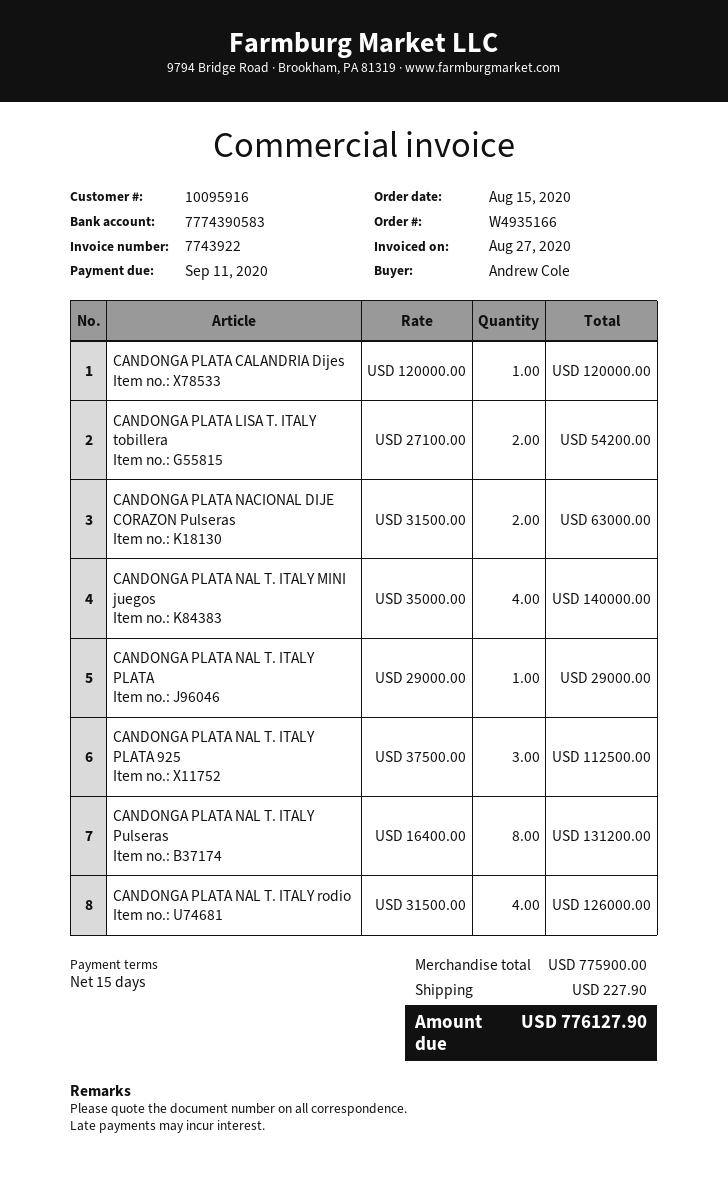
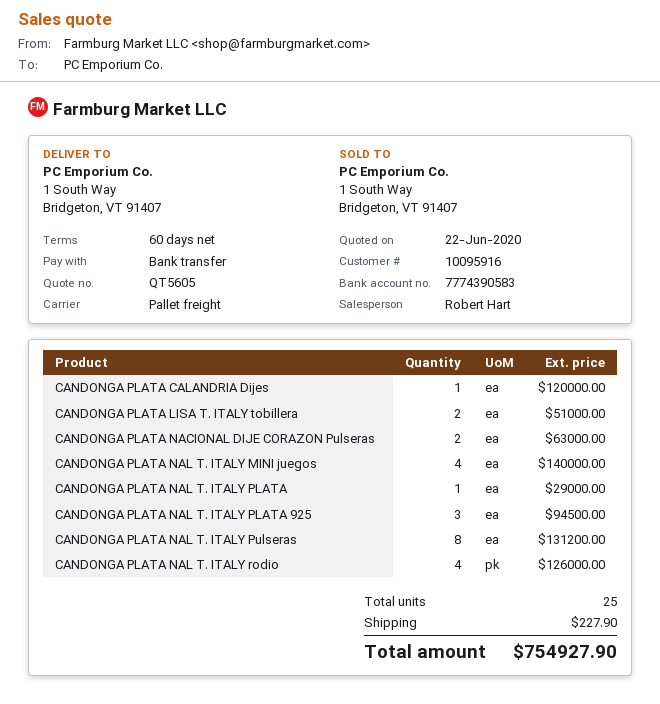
payment terms: 15 days -> 60 days
CANDONGA PLATA LISA T. ITALY tobillera: 2 for 54200.00 -> 2 for 51000.00
CANDONGA PLATA NAL T. ITALY PLATA 925: 3 for 112500.00 -> 3 for 94500.00
total: 776127.90 -> 754927.90

